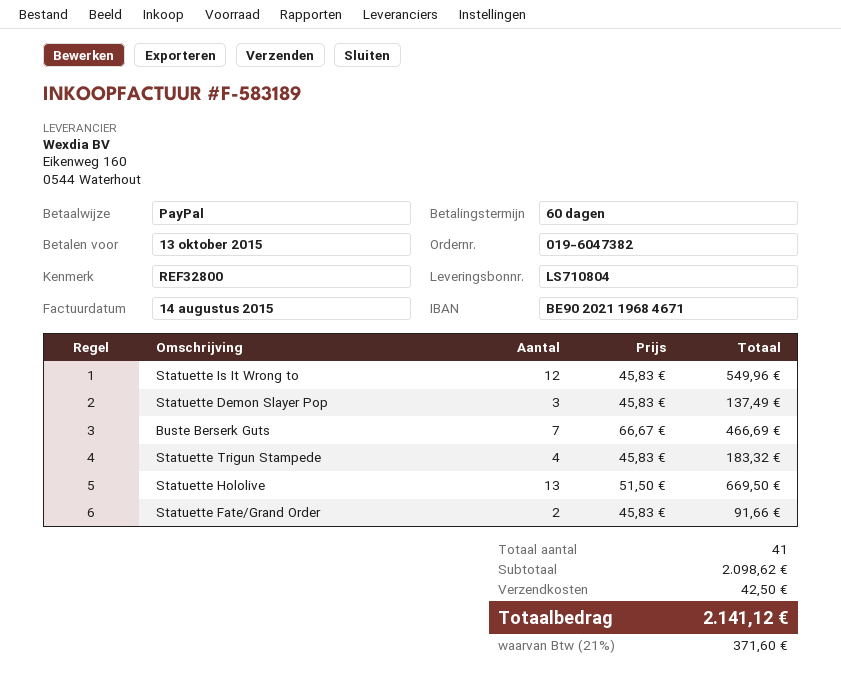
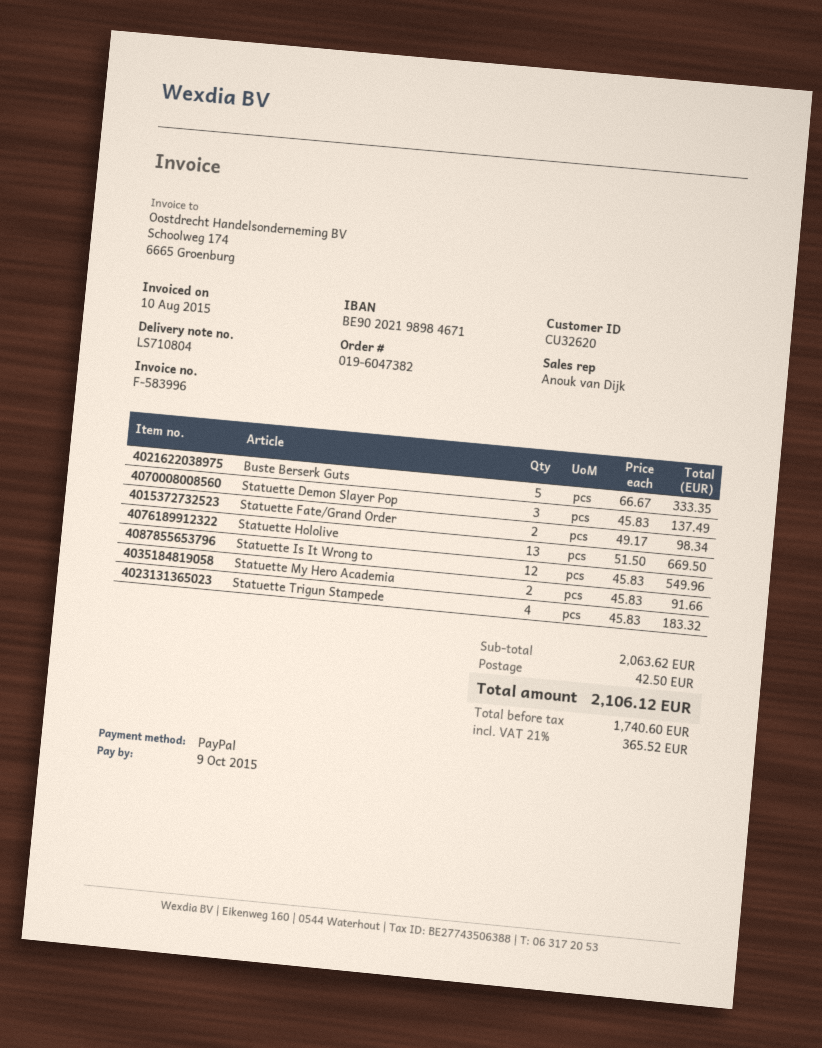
invoice number: F-583189 -> F-583996
invoice date: 2015-08-14 -> 2015-08-10
due date: 2015-10-13 -> 2015-10-09
bank account: BE90202119684671 -> BE90202198984671
Buste Berserk Guts: 7 x 66.67 = 466.69 -> 5 x 66.67 = 333.35
Statuette Fate/Grand Order: 2 x 45.83 = 91.66 -> 2 x 49.17 = 98.34
Statuette My Hero Academia: none -> 2 x 45.83 = 91.66
subtotal: 2098.62 -> 2063.62
tax: 21% = 371.60 -> 21% = 365.52
total: 2141.12 -> 2106.12

